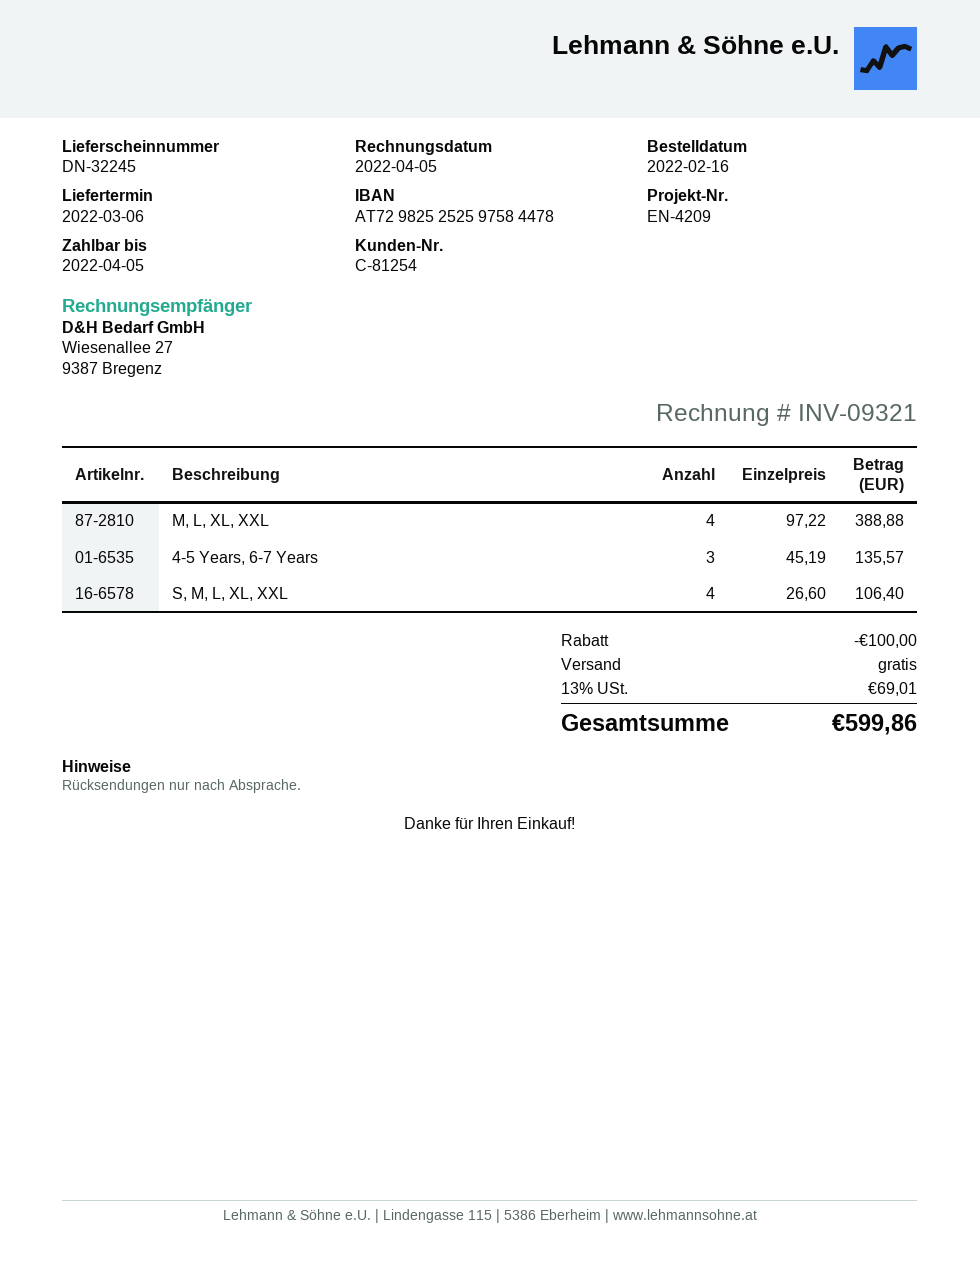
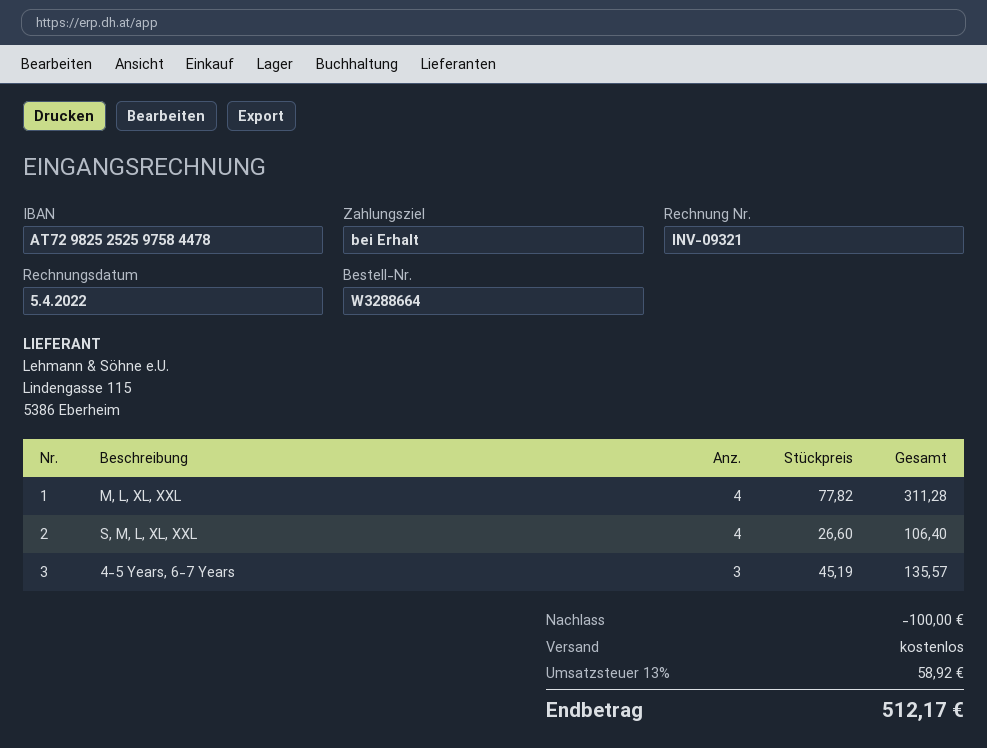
M, L, XL, XXL: 4 x 97.22 = 388.88 -> 4 x 77.82 = 311.28
tax: 13% = 69.01 -> 13% = 58.92
total: 599.86 -> 512.17

